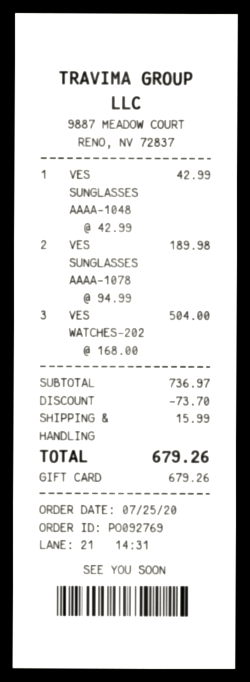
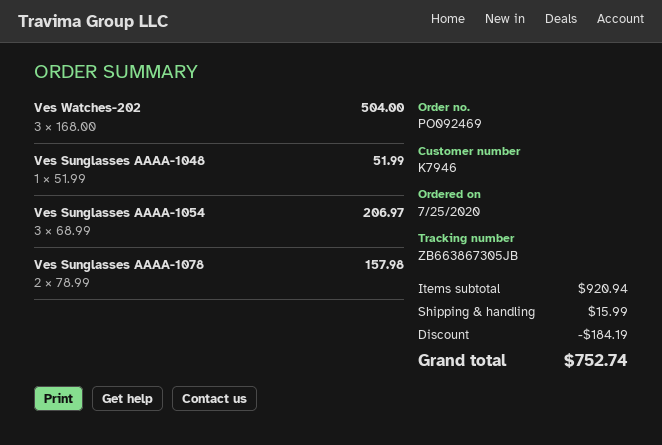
order number: PO092769 -> PO092469
VES SUNGLASSES AAAA-1048: 1 x 42.99 = 42.99 -> 1 x 51.99 = 51.99
VES SUNGLASSES AAAA-1078: 2 x 94.99 = 189.98 -> 2 x 78.99 = 157.98
Ves Sunglasses AAAA-1054: none -> 3 x 68.99 = 206.97
subtotal: 736.97 -> 920.94
discount: 73.70 -> 184.19
total: 679.26 -> 752.74

